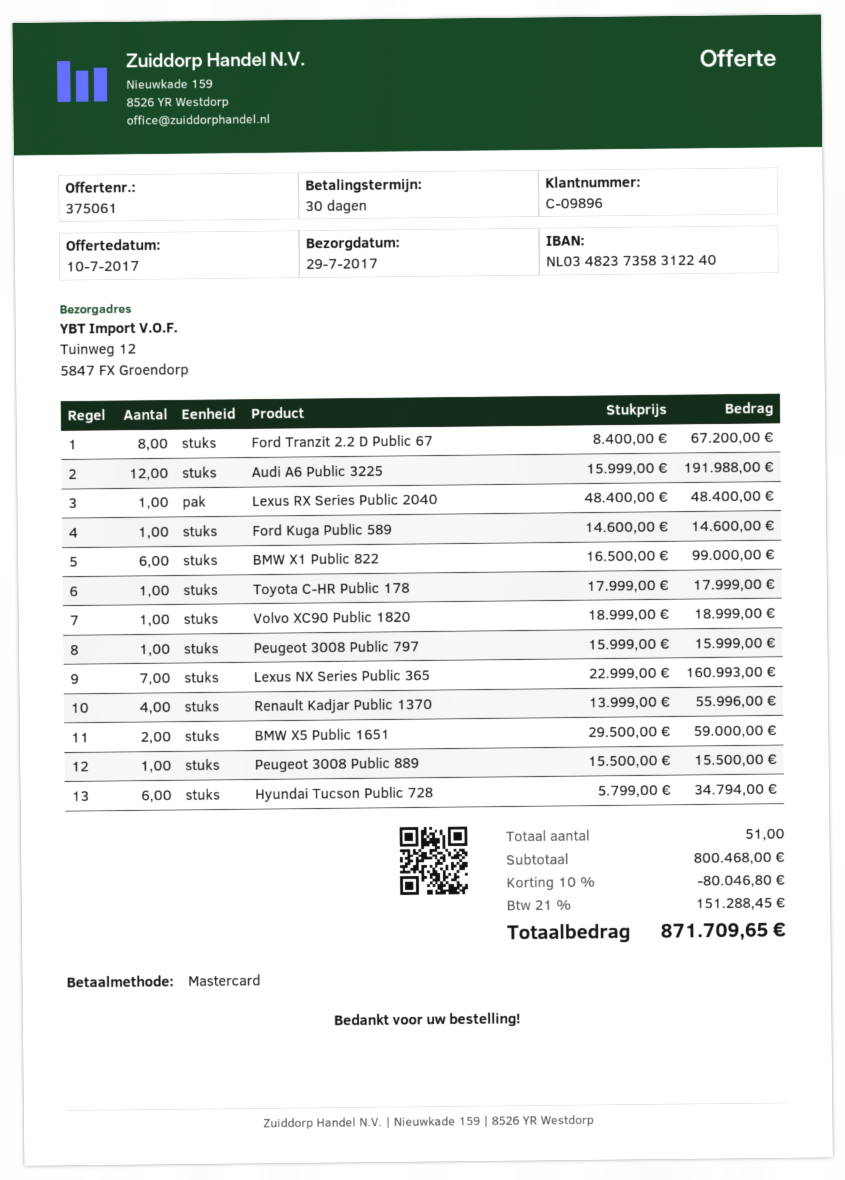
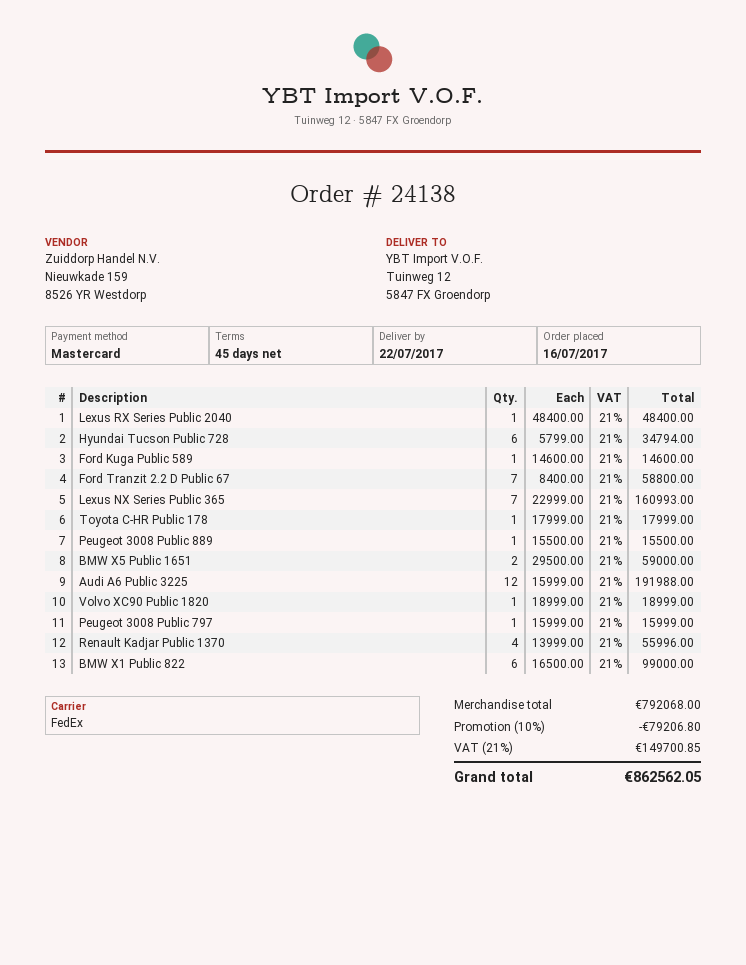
delivery date: 2017-07-29 -> 2017-07-22
payment terms: 30 days -> 45 days
Ford Tranzit 2.2 D Public 67: 8 x 8400.00 = 67200.00 -> 7 x 8400.00 = 58800.00
subtotal: 800468.00 -> 792068.00
discount: 10% = 80046.80 -> 10% = 79206.80
tax: 21% = 151288.45 -> 21% = 149700.85
total: 871709.65 -> 862562.05

